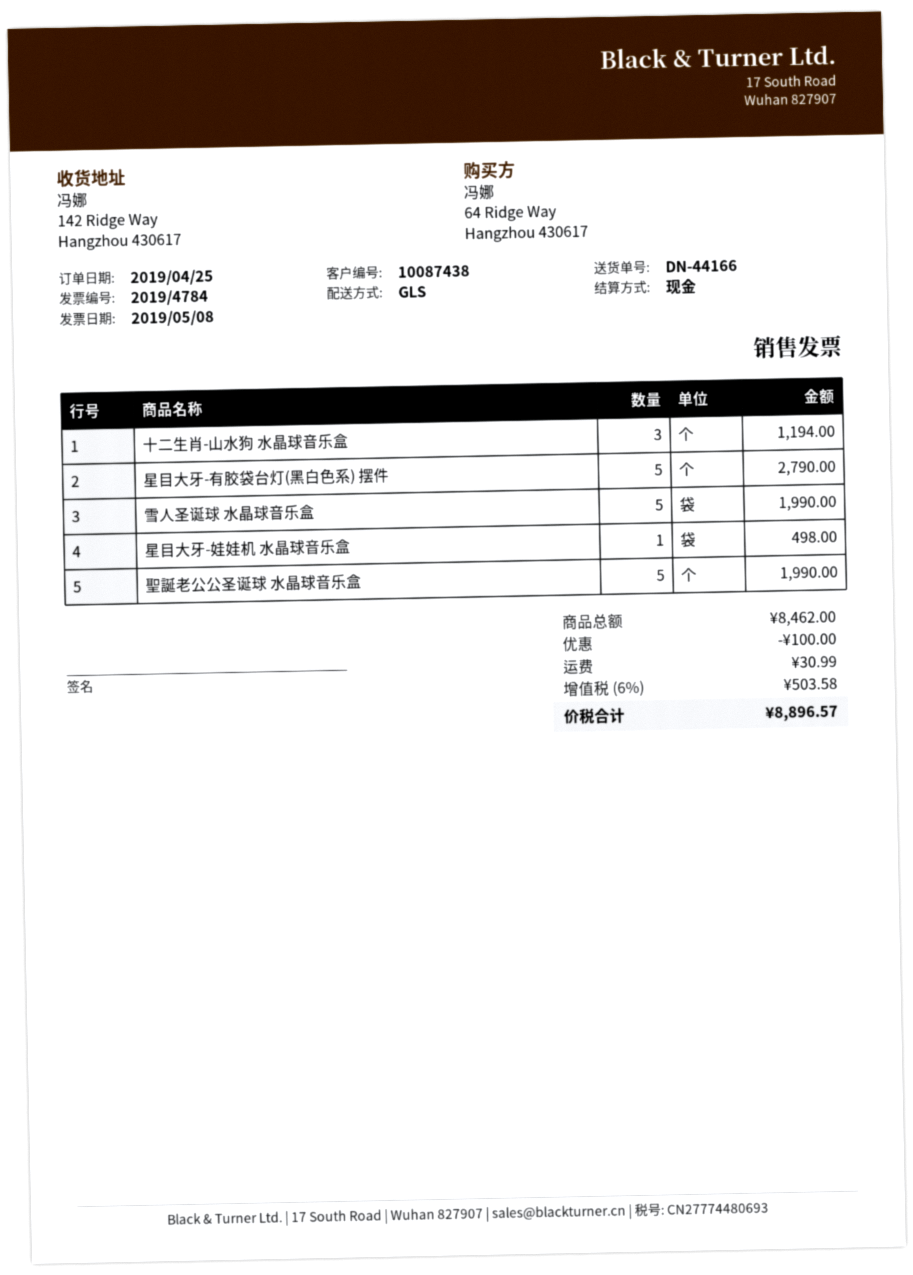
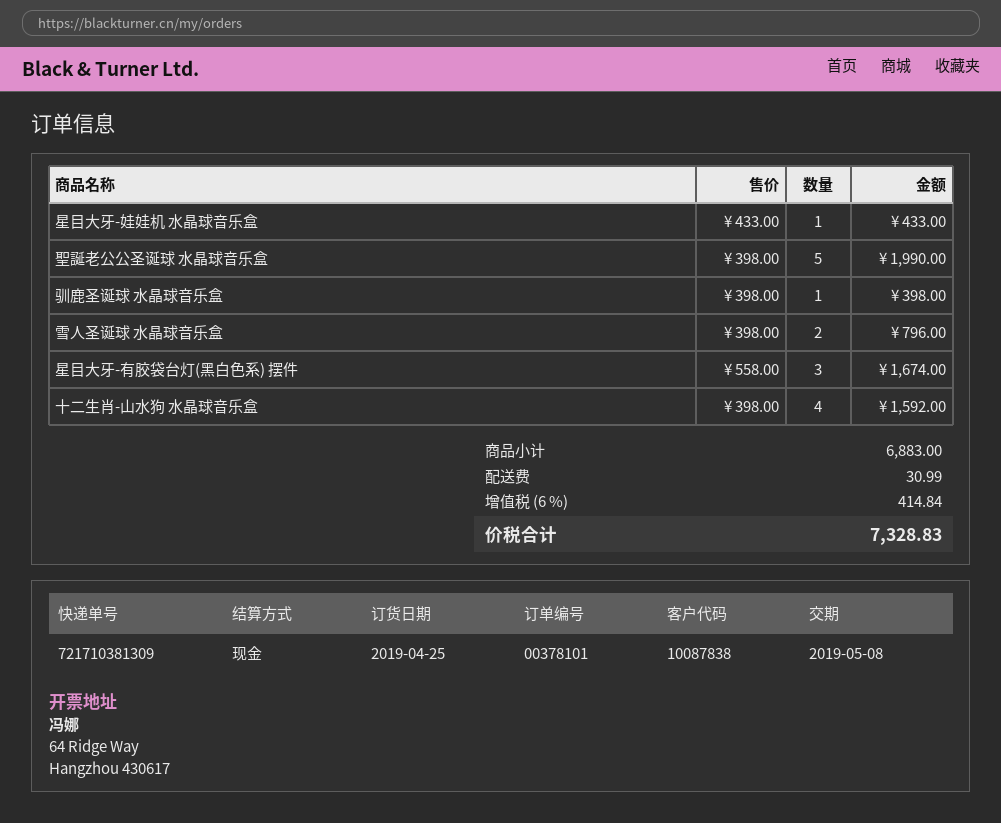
customer number: 10087438 -> 10087838
十二生肖-山水狗 水晶球音乐盒: 3 for 1194.00 -> 4 for 1592.00
星目大牙-有胶袋台灯(黑白色系) 摆件: 5 for 2790.00 -> 3 for 1674.00
雪人圣诞球 水晶球音乐盒: 5 for 1990.00 -> 2 for 796.00
星目大牙-娃娃机 水晶球音乐盒: 1 for 498.00 -> 1 for 433.00
驯鹿圣诞球 水晶球音乐盒: none -> 1 for 398.00
subtotal: 8462.00 -> 6883.00
discount: 100.00 -> none
tax: 6% = 503.58 -> 6% = 414.84
total: 8896.57 -> 7328.83

